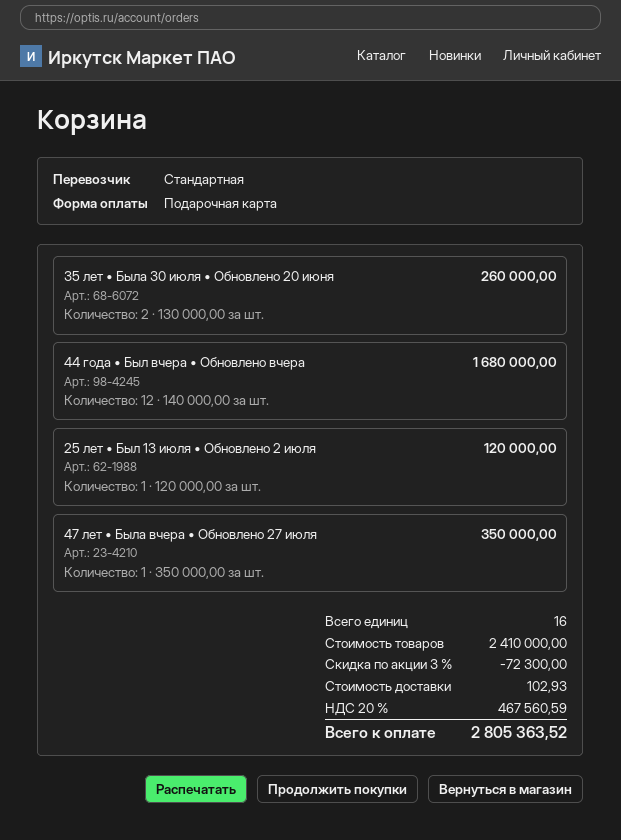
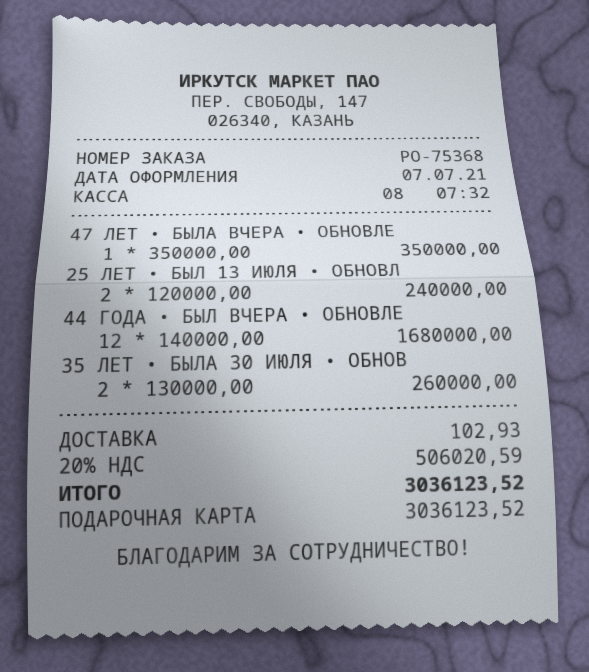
25 лет • Был 13 июля • Обновлено 2 июля: 1 x 120000.00 = 120000.00 -> 2 x 120000.00 = 240000.00
discount: 3% = 72300.00 -> none
tax: 20% = 467560.59 -> 20% = 506020.59
total: 2805363.52 -> 3036123.52

